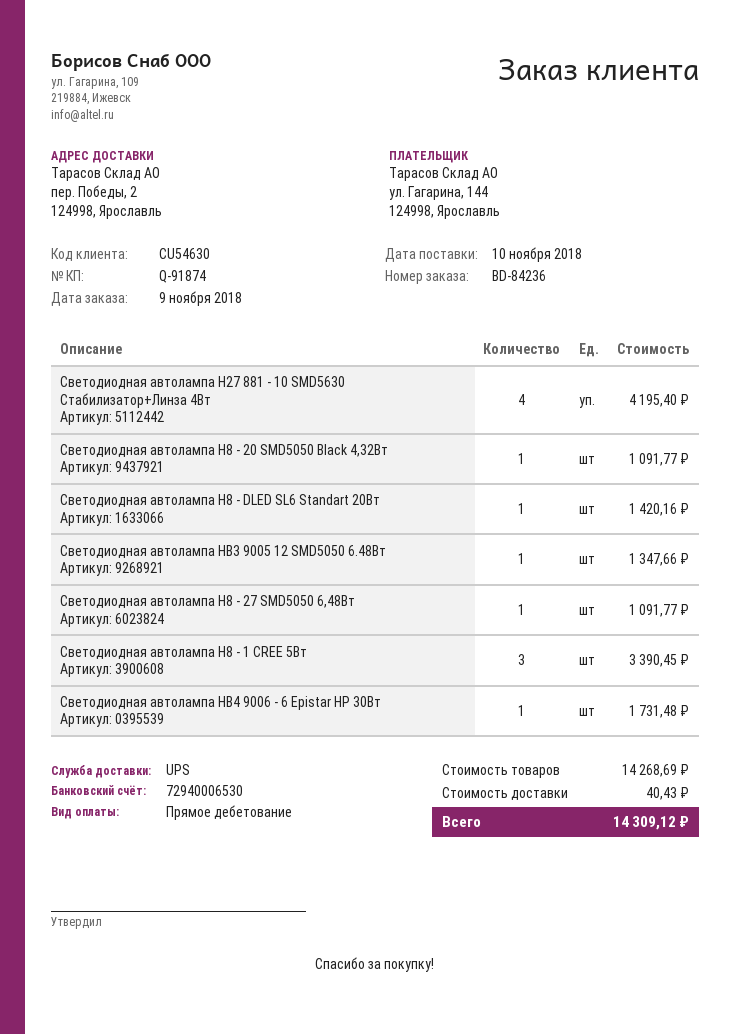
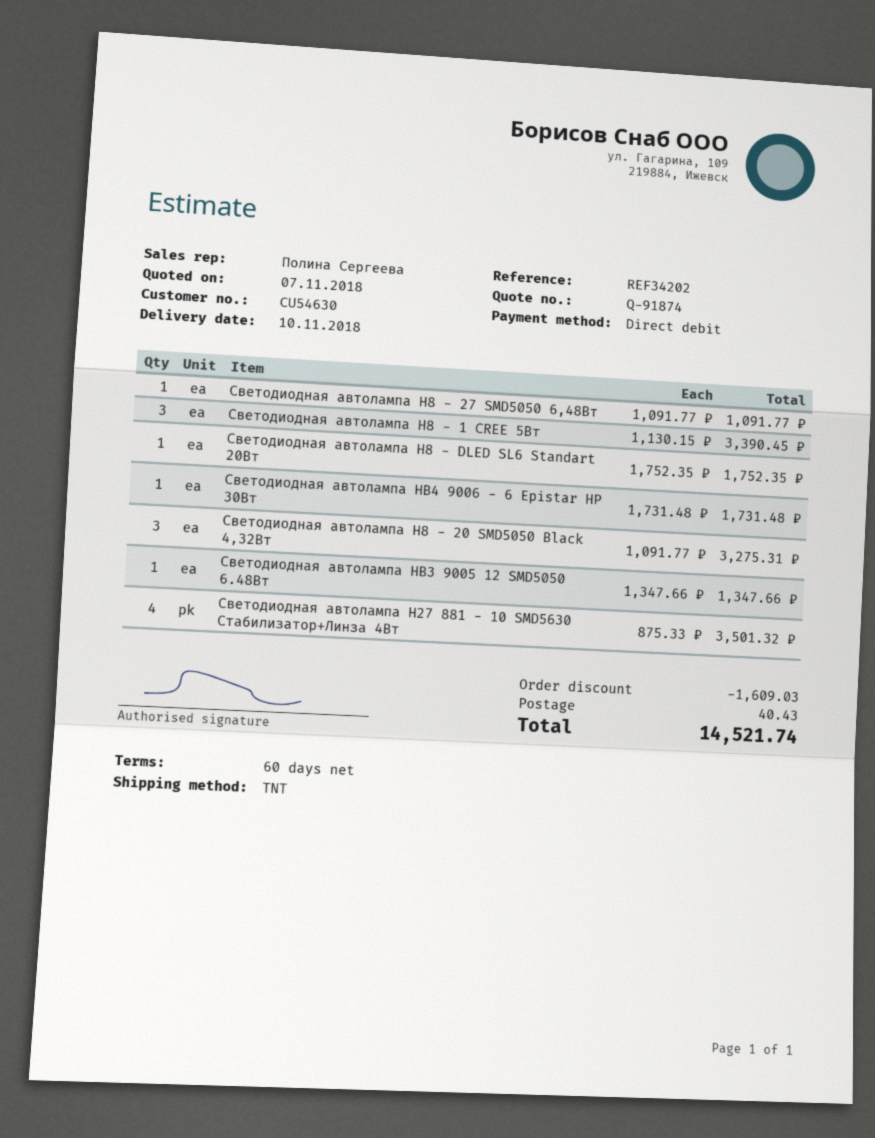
shipping method: UPS -> TNT
Светодиодная автолампа H27 881 - 10 SMD5630 Стабилизатор+Линза 4Вт: 4 for 4195.40 -> 4 for 3501.32
Светодиодная автолампа Н8 - 20 SMD5050 Black 4,32Вт: 1 for 1091.77 -> 3 for 3275.31
Светодиодная автолампа Н8 - DLED SL6 Standart 20Вт: 1 for 1420.16 -> 1 for 1752.35
discount: none -> 1609.03
total: 14309.12 -> 14521.74

